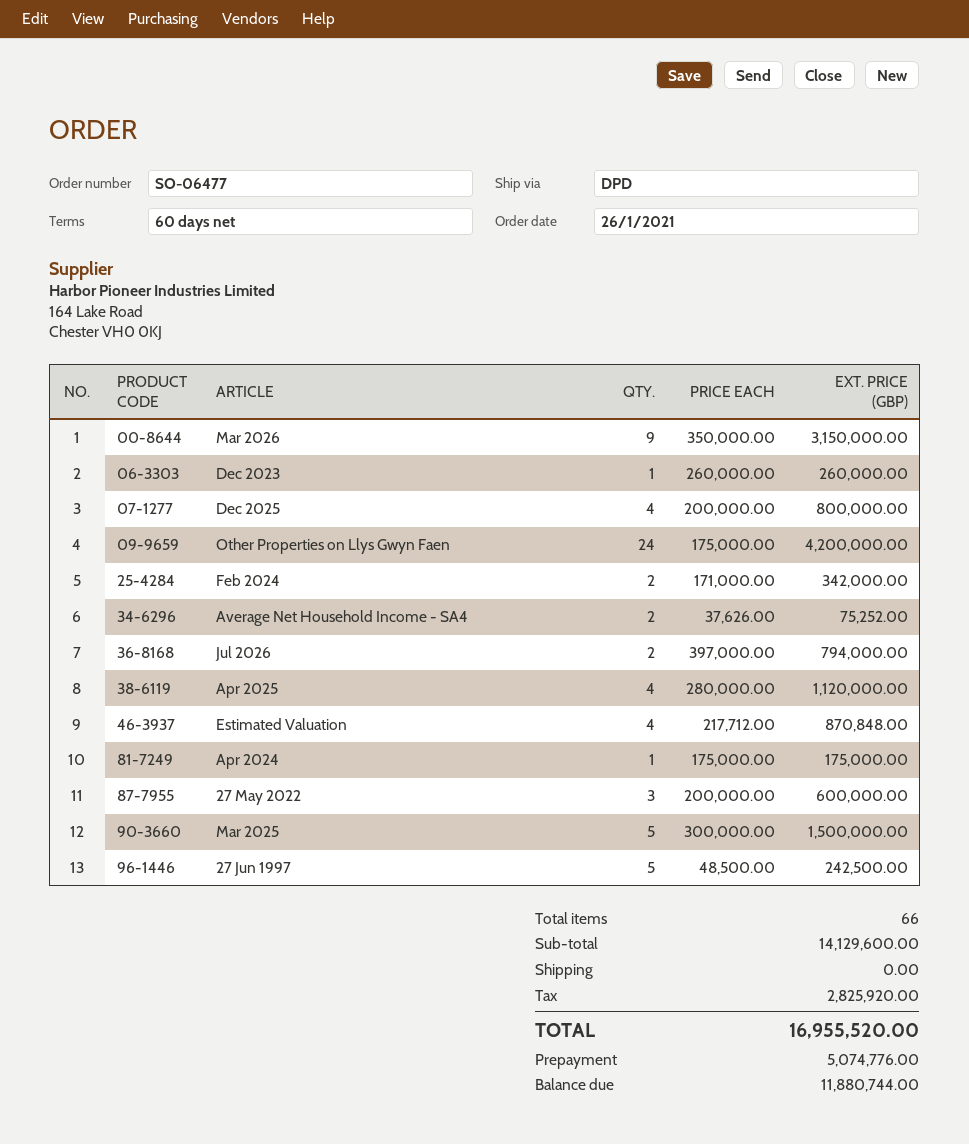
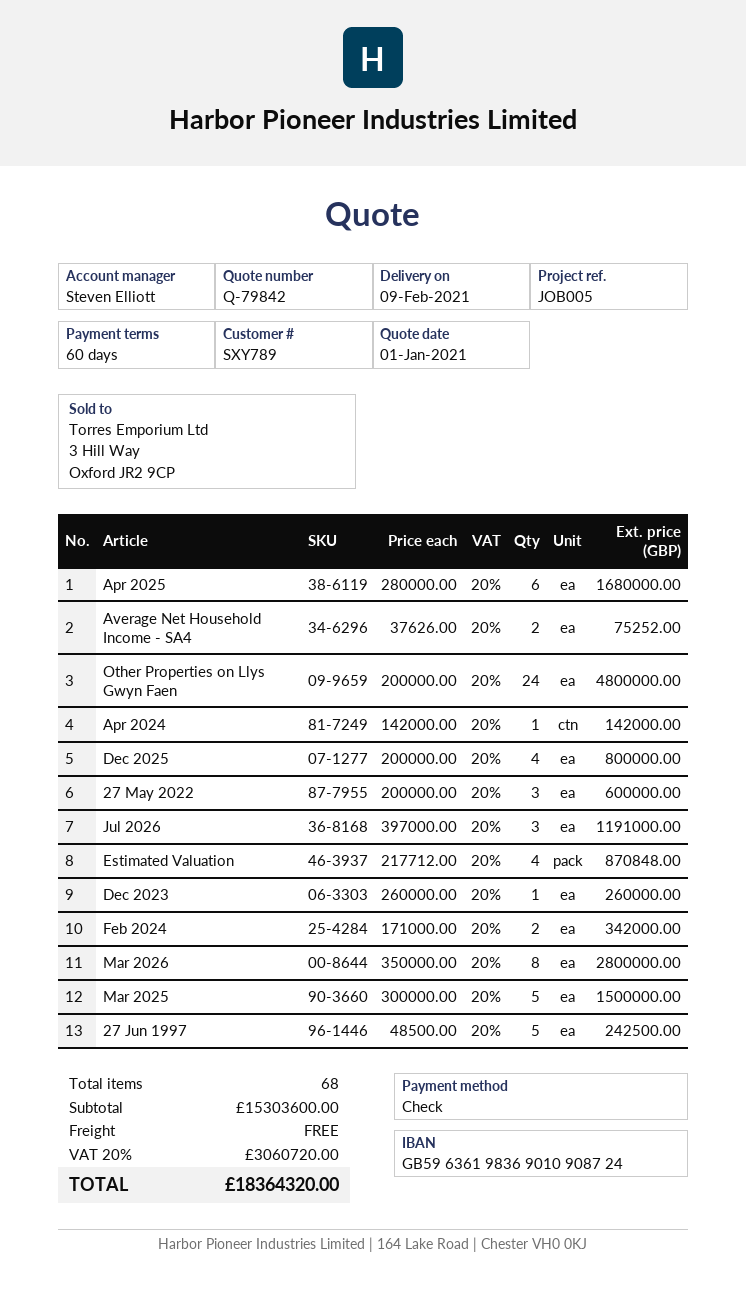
Mar 2026: 9 x 350000.00 = 3150000.00 -> 8 x 350000.00 = 2800000.00
Other Properties on Llys Gwyn Faen: 24 x 175000.00 = 4200000.00 -> 24 x 200000.00 = 4800000.00
Jul 2026: 2 x 397000.00 = 794000.00 -> 3 x 397000.00 = 1191000.00
Apr 2025: 4 x 280000.00 = 1120000.00 -> 6 x 280000.00 = 1680000.00
Apr 2024: 1 x 175000.00 = 175000.00 -> 1 x 142000.00 = 142000.00
total quantity: 66 -> 68
subtotal: 14129600.00 -> 15303600.00
tax: 2825920.00 -> 3060720.00
total: 16955520.00 -> 18364320.00

